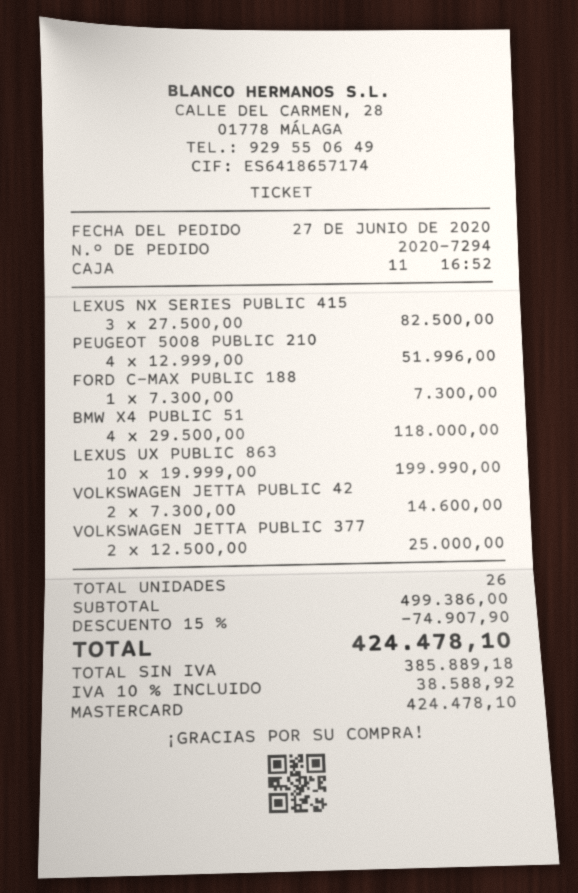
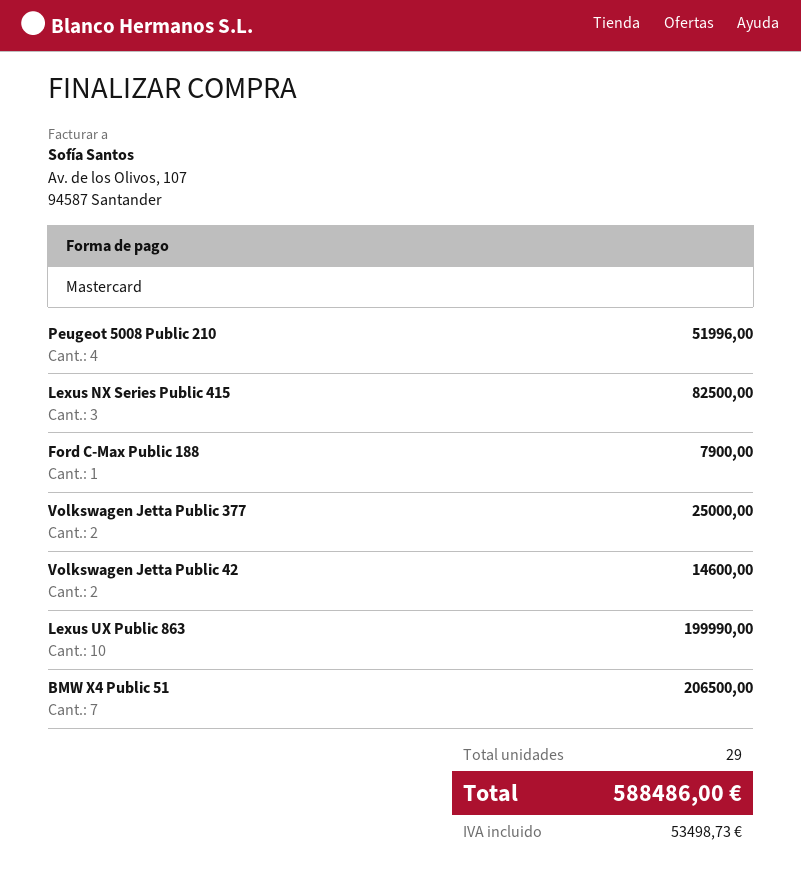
FORD C-MAX PUBLIC 188: 1 for 7300.00 -> 1 for 7900.00
BMW X4 PUBLIC 51: 4 for 118000.00 -> 7 for 206500.00
total quantity: 26 -> 29
discount: 15% = 74907.90 -> none
tax: 38588.92 -> 53498.73
total: 424478.10 -> 588486.00

